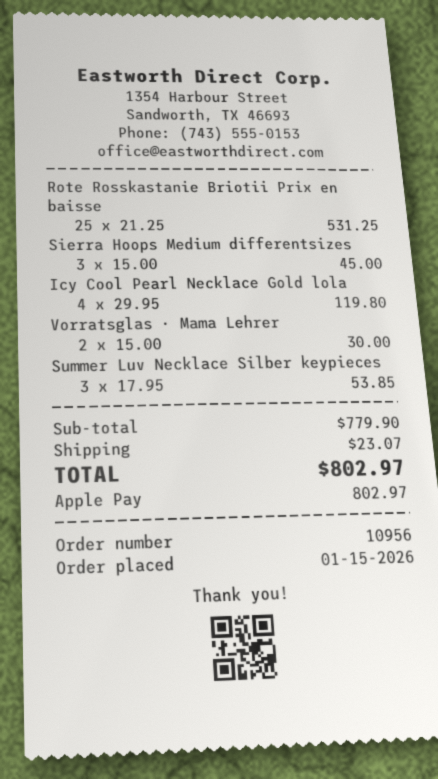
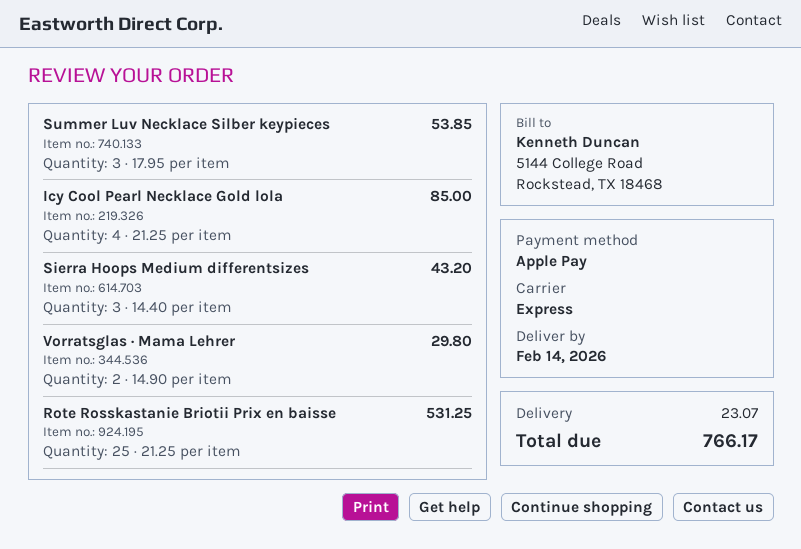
Sierra Hoops Medium differentsizes: 3 x 15.00 = 45.00 -> 3 x 14.40 = 43.20
Icy Cool Pearl Necklace Gold lola: 4 x 29.95 = 119.80 -> 4 x 21.25 = 85.00
Vorratsglas · Mama Lehrer: 2 x 15.00 = 30.00 -> 2 x 14.90 = 29.80
total: 802.97 -> 766.17

